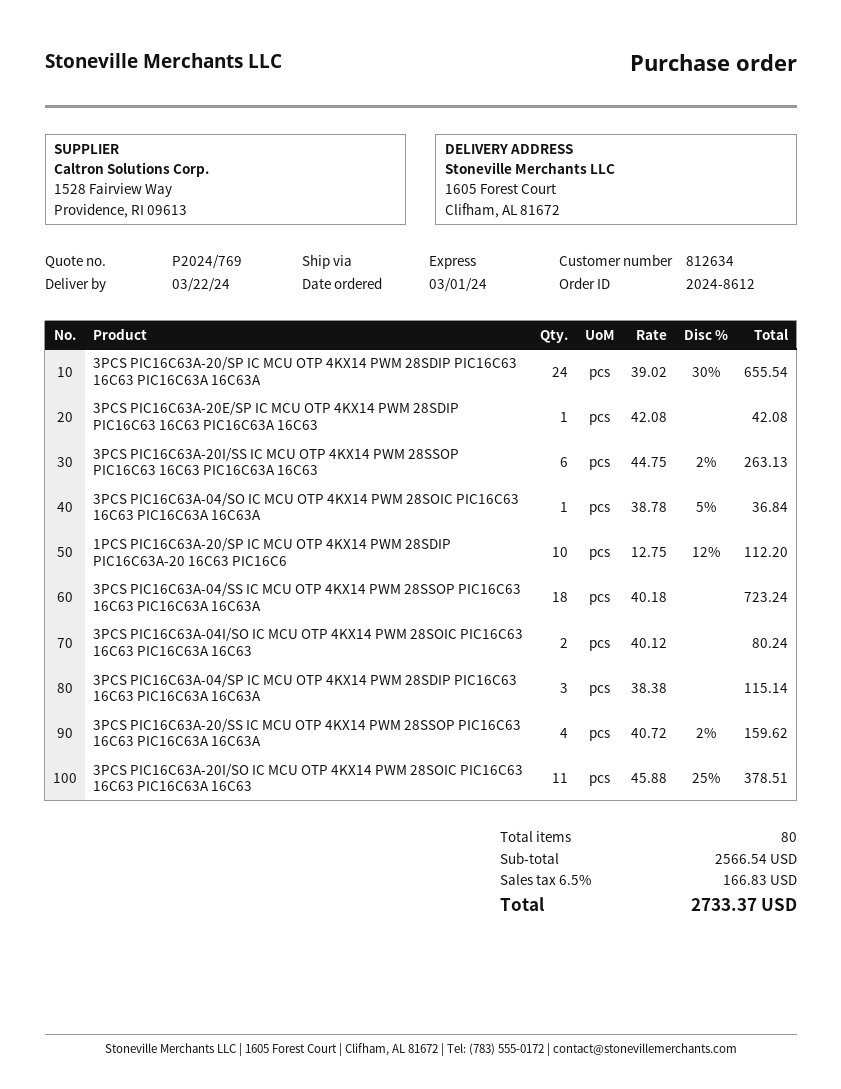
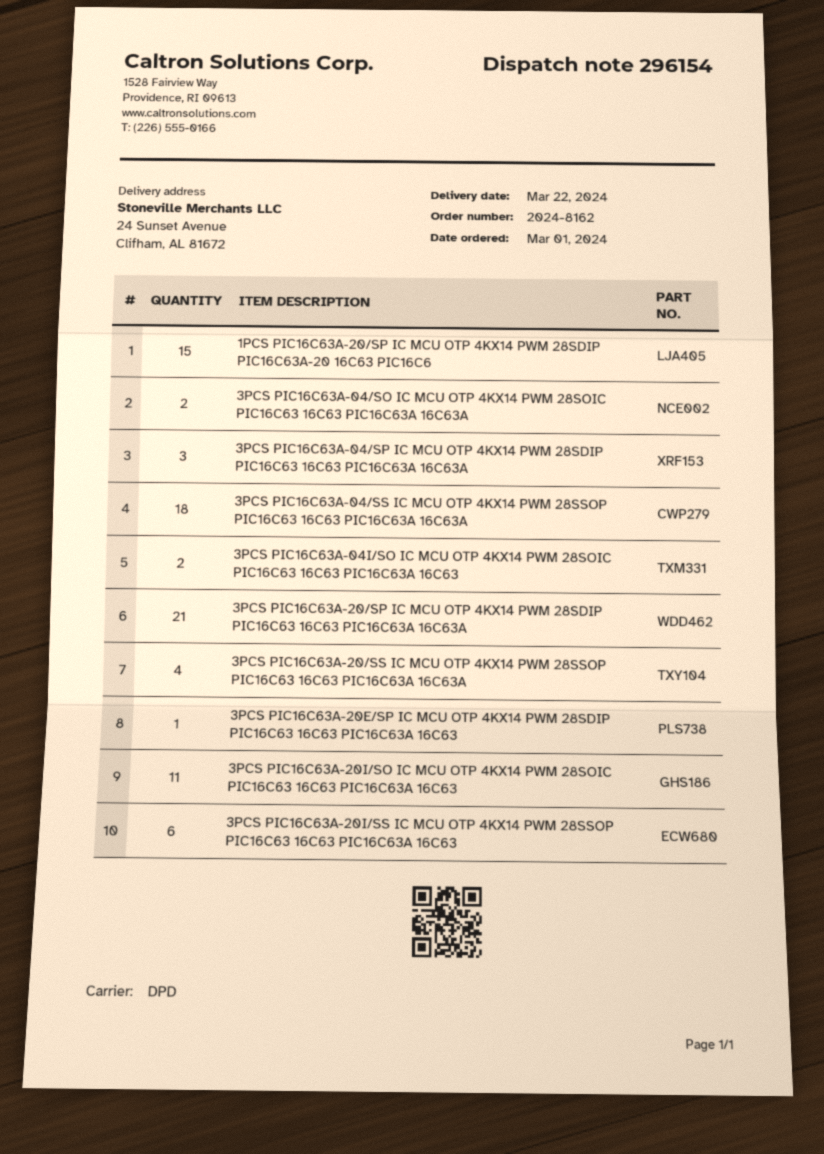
order number: 2024-8612 -> 2024-8162
shipping method: express -> DPD
ship to: 1605 Forest Court, Clifham, AL 81672 -> 24 Sunset Avenue, Clifham, AL 81672
3PCS PIC16C63A-20/SP IC MCU OTP 4KX14 PWM 28SDIP PIC16C63 16C63 PIC16C63A 16C63A: 24 -> 21
3PCS PIC16C63A-04/SO IC MCU OTP 4KX14 PWM 28SOIC PIC16C63 16C63 PIC16C63A 16C63A: 1 -> 2
1PCS PIC16C63A-20/SP IC MCU OTP 4KX14 PWM 28SDIP PIC16C63A-20 16C63 PIC16C6: 10 -> 15

